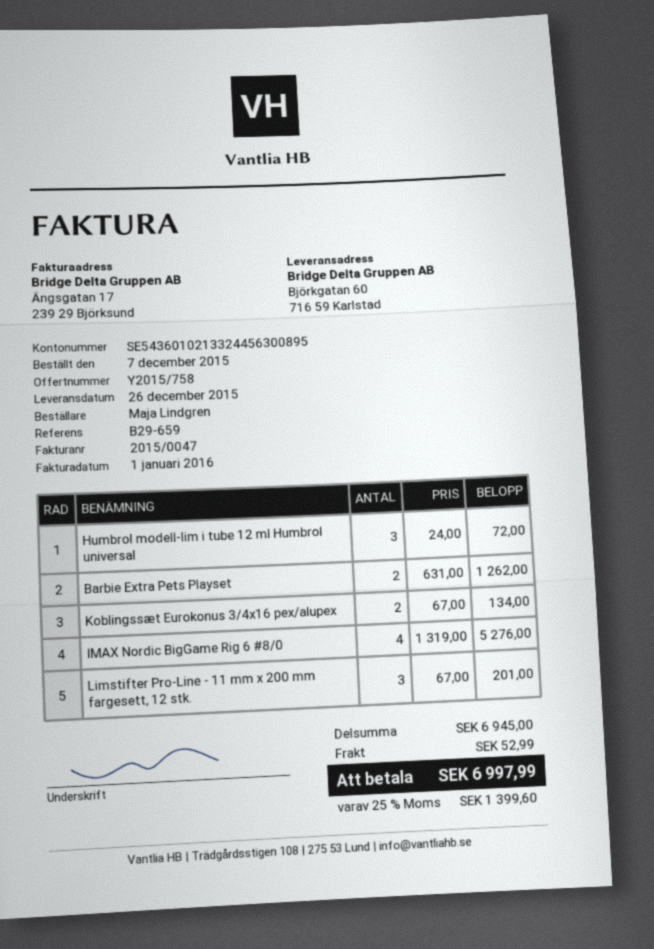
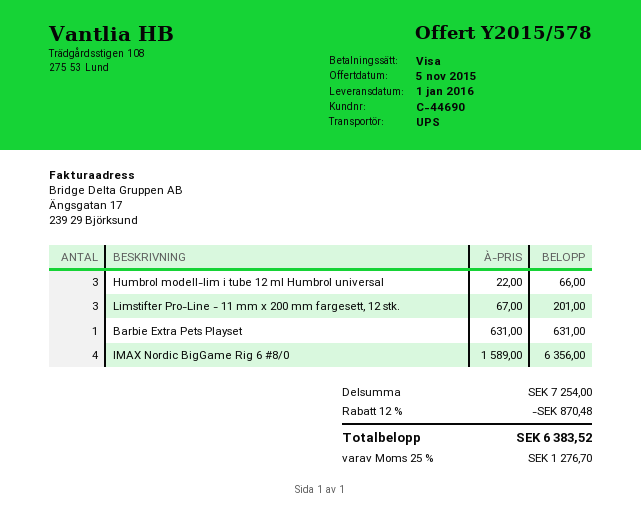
quote number: Y2015/758 -> Y2015/578
delivery date: 2015-12-26 -> 2016-01-01
Humbrol modell-lim i tube 12 ml Humbrol universal: 3 x 24.00 = 72.00 -> 3 x 22.00 = 66.00
Barbie Extra Pets Playset: 2 x 631.00 = 1262.00 -> 1 x 631.00 = 631.00
Koblingssæt Eurokonus 3/4x16 pex/alupex: 2 x 67.00 = 134.00 -> none
IMAX Nordic BigGame Rig 6 #8/0: 4 x 1319.00 = 5276.00 -> 4 x 1589.00 = 6356.00
subtotal: 6945.00 -> 7254.00
discount: none -> 12% = 870.48
shipping: 52.99 -> none
tax: 25% = 1399.60 -> 25% = 1276.70
total: 6997.99 -> 6383.52

